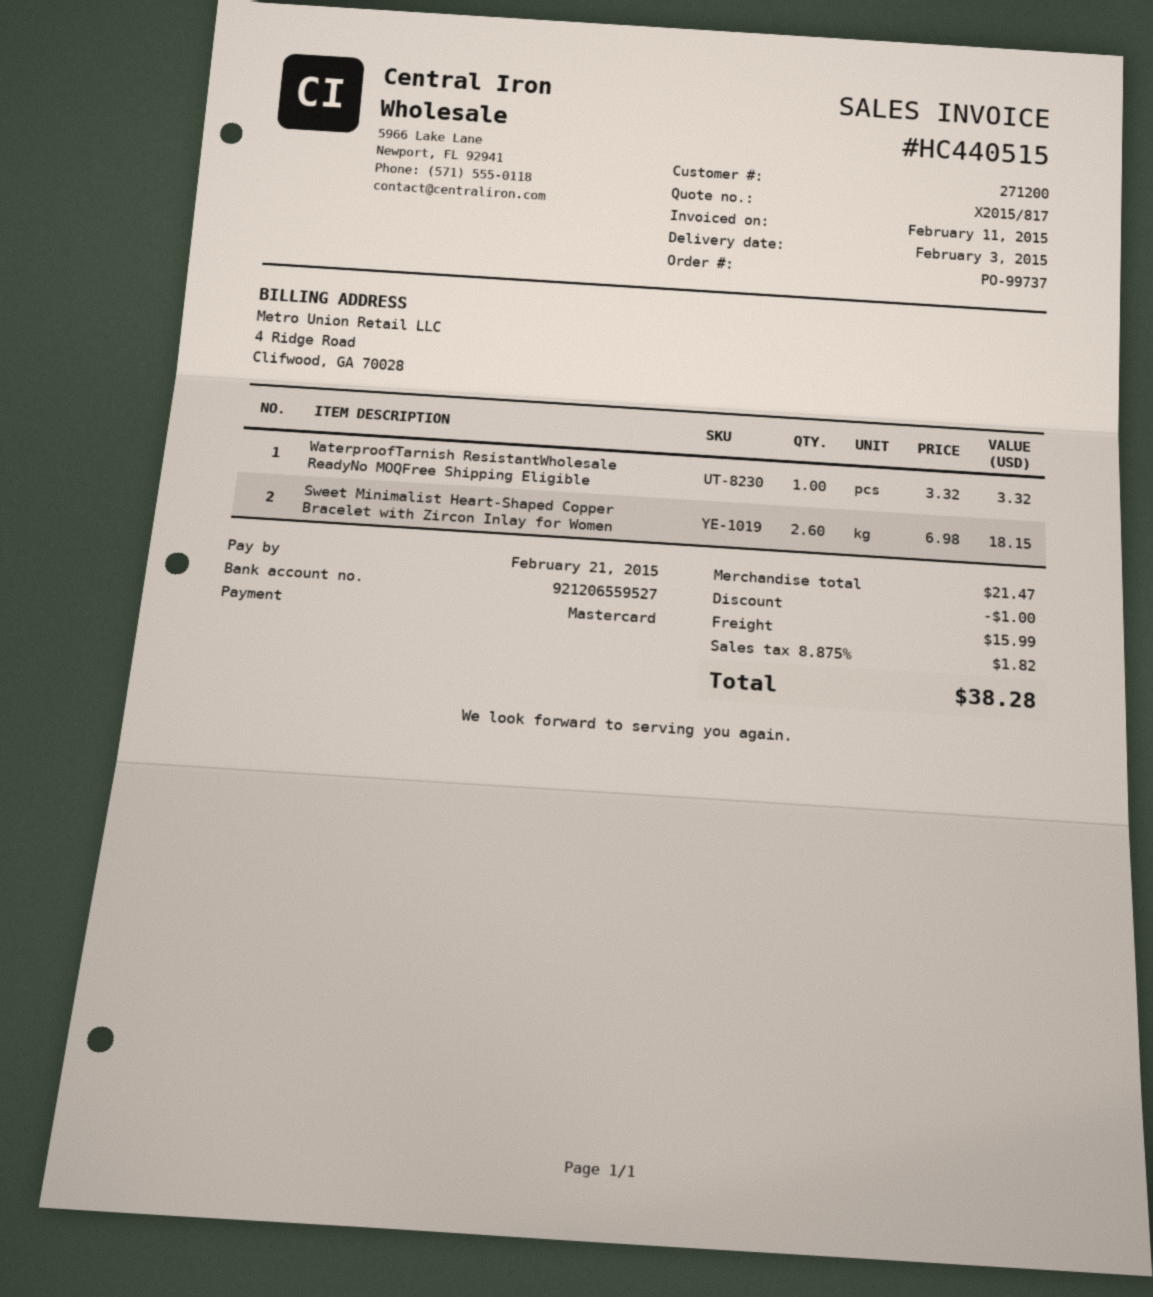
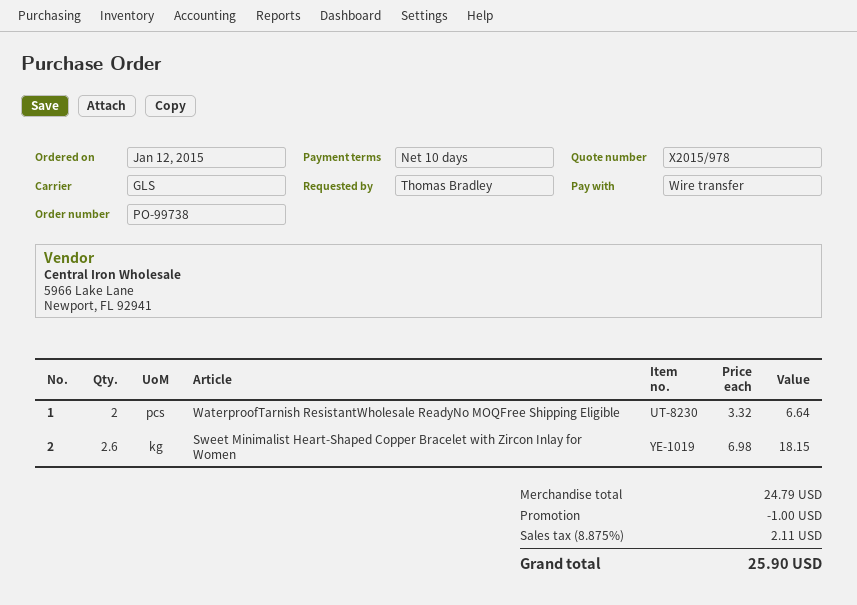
quote number: X2015/817 -> X2015/978
order number: PO-99737 -> PO-99738
payment method: Mastercard -> bank transfer
WaterproofTarnish ResistantWholesale ReadyNo MOQFree Shipping Eligible: 1 x 3.32 = 3.32 -> 2 x 3.32 = 6.64
subtotal: 21.47 -> 24.79
shipping: 15.99 -> none
tax: 8.875% = 1.82 -> 8.875% = 2.11
total: 38.28 -> 25.90

